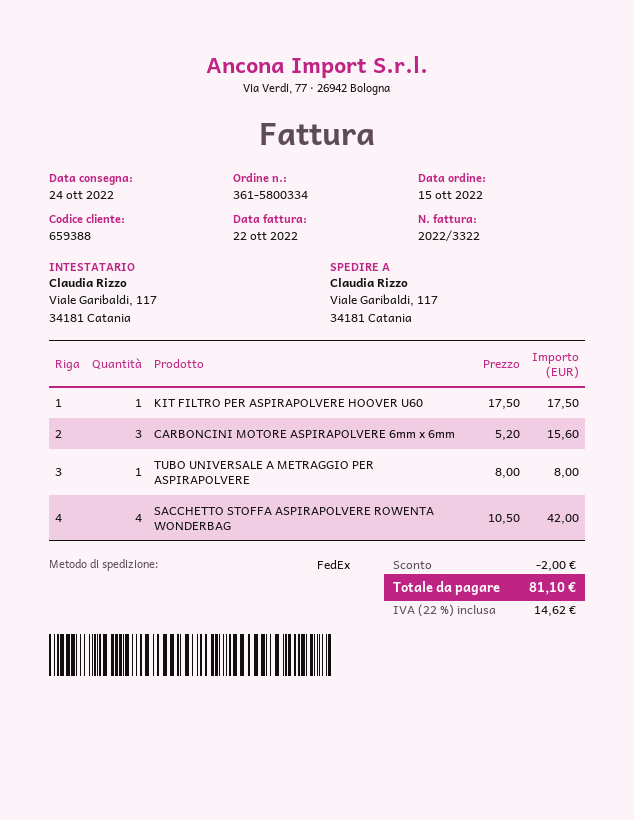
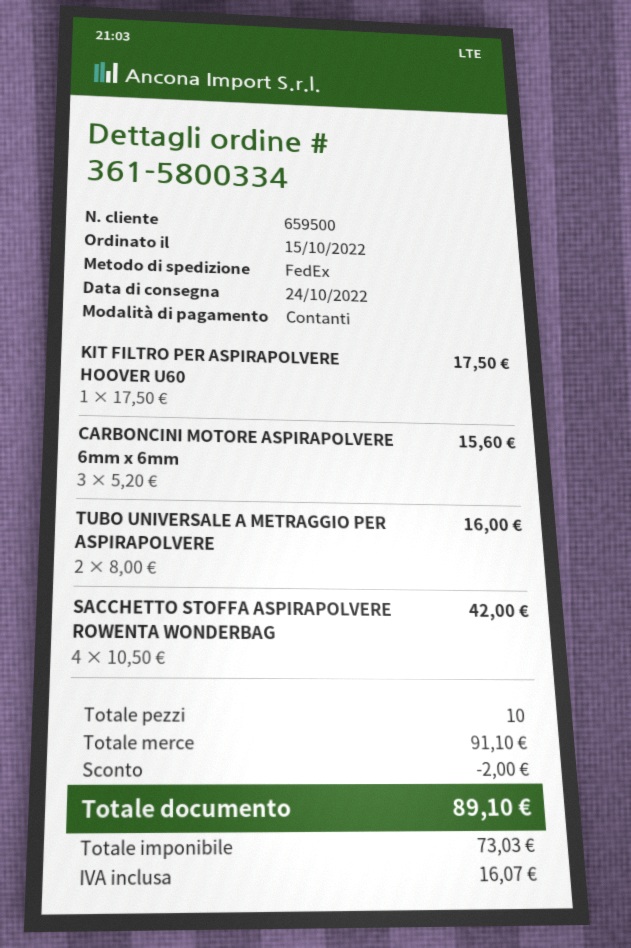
customer number: 659388 -> 659500
TUBO UNIVERSALE A METRAGGIO PER ASPIRAPOLVERE: 1 x 8.00 = 8.00 -> 2 x 8.00 = 16.00
tax: 14.62 -> 16.07
total: 81.10 -> 89.10

